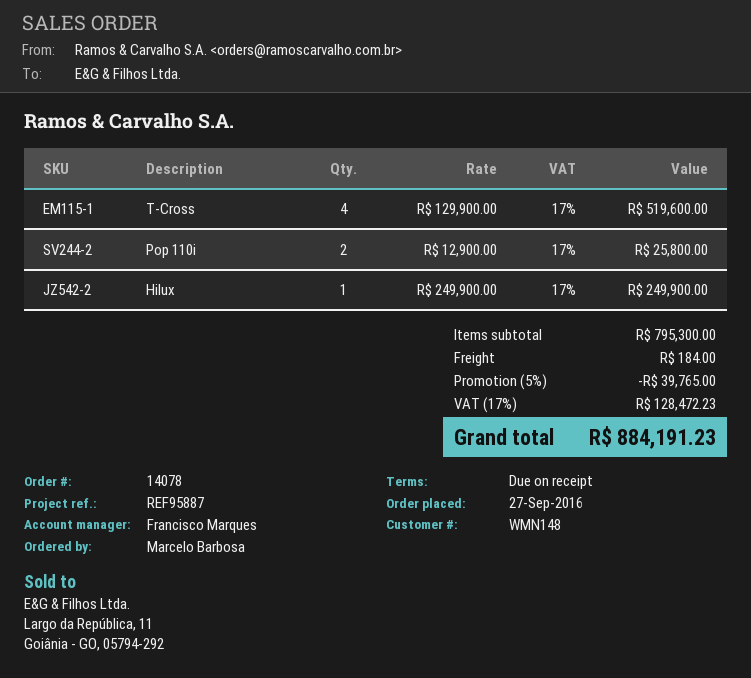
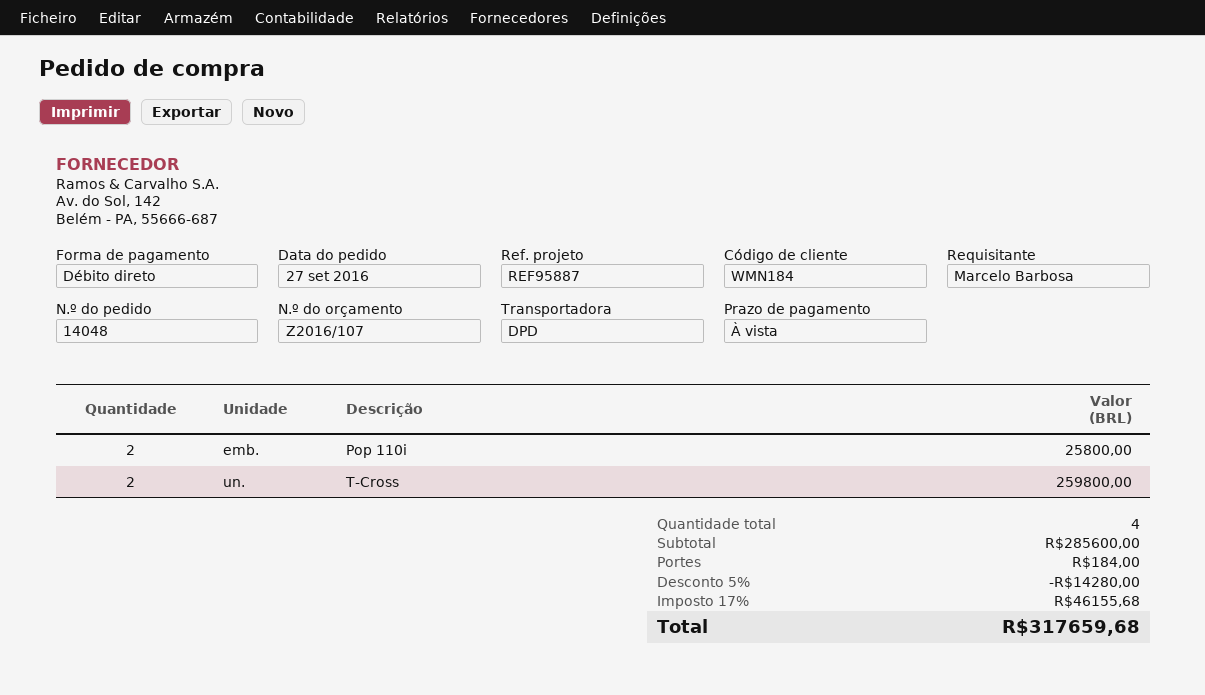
order number: 14078 -> 14048
customer number: WMN148 -> WMN184
T-Cross: 4 for 519600.00 -> 2 for 259800.00
Hilux: 1 for 249900.00 -> none
subtotal: 795300.00 -> 285600.00
discount: 5% = 39765.00 -> 5% = 14280.00
tax: 17% = 128472.23 -> 17% = 46155.68
total: 884191.23 -> 317659.68

